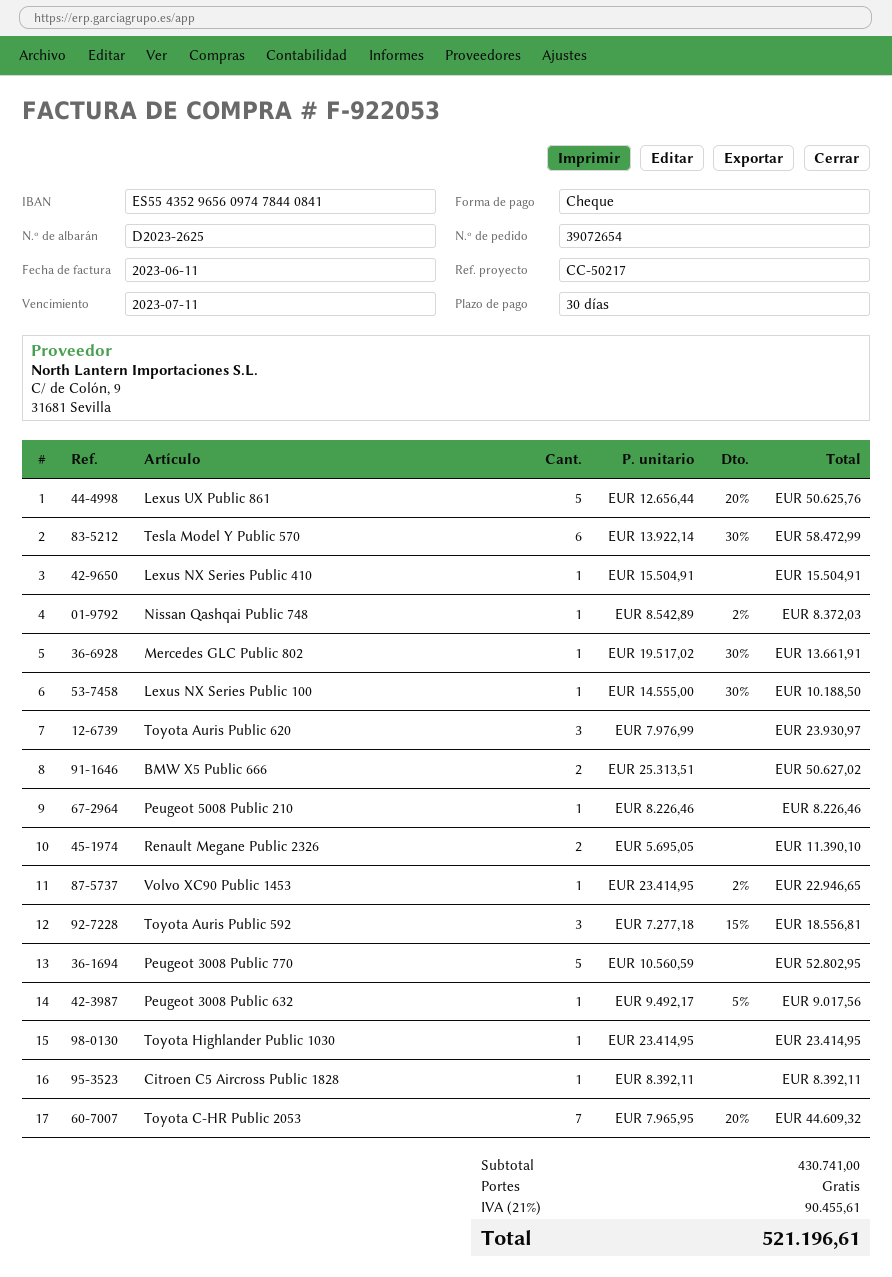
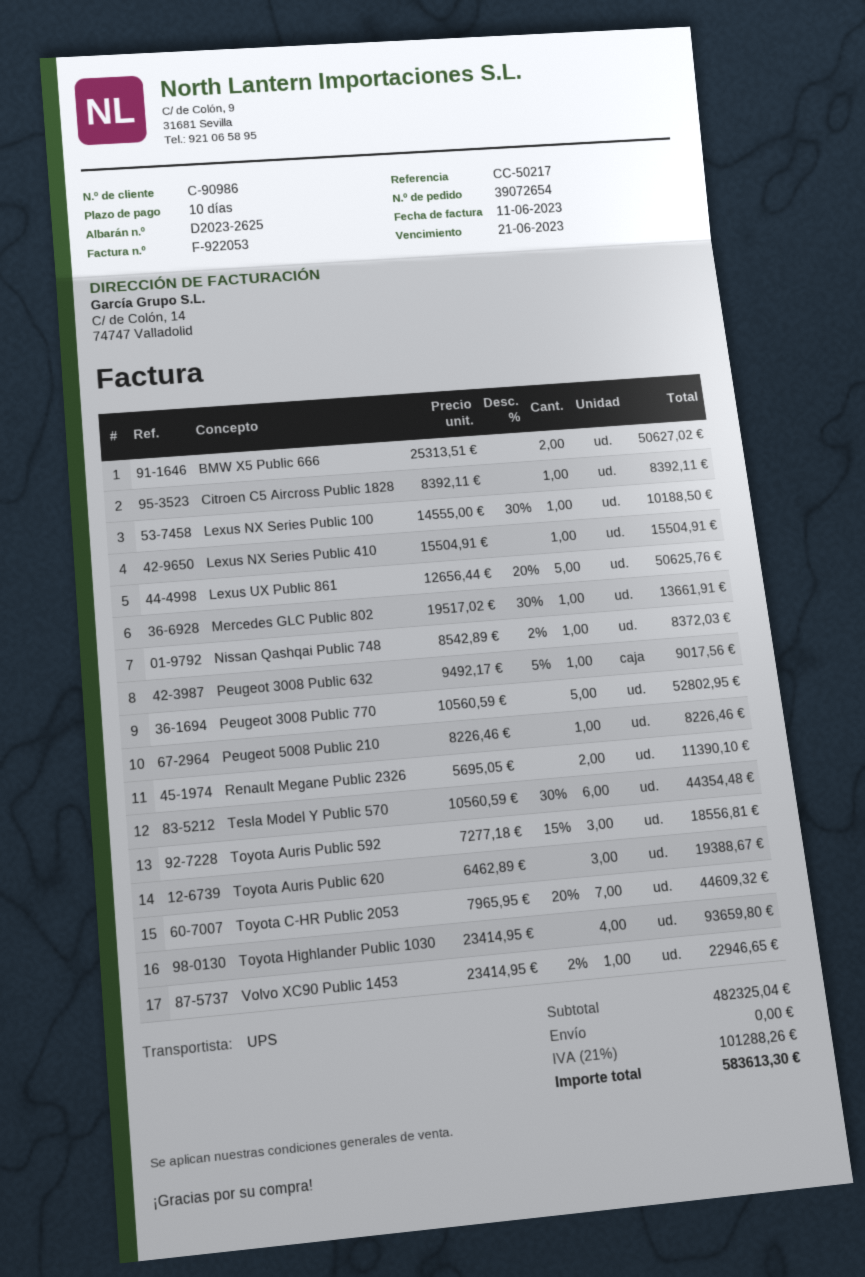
payment terms: 30 days -> 10 days
due date: 2023-07-11 -> 2023-06-21
Tesla Model Y Public 570: 6 x 13922.14 - 30% = 58472.99 -> 6 x 10560.59 - 30% = 44354.48
Toyota Auris Public 620: 3 x 7976.99 = 23930.97 -> 3 x 6462.89 = 19388.67
Toyota Highlander Public 1030: 1 x 23414.95 = 23414.95 -> 4 x 23414.95 = 93659.80
subtotal: 430741.00 -> 482325.04
tax: 21% = 90455.61 -> 21% = 101288.26
total: 521196.61 -> 583613.30

